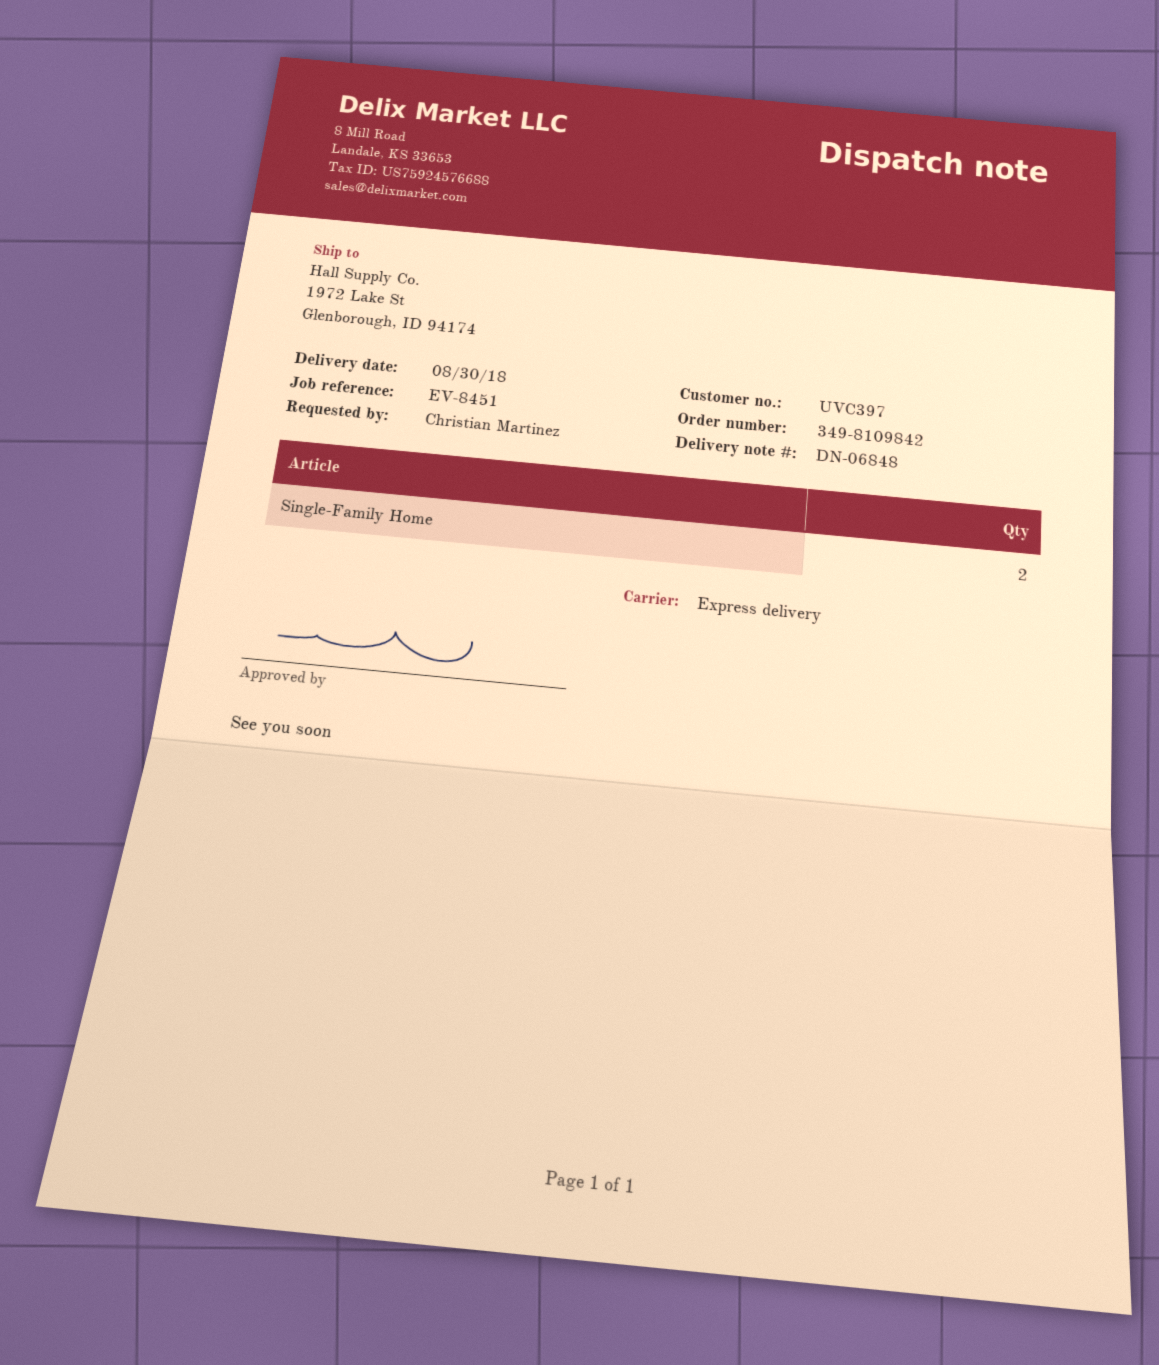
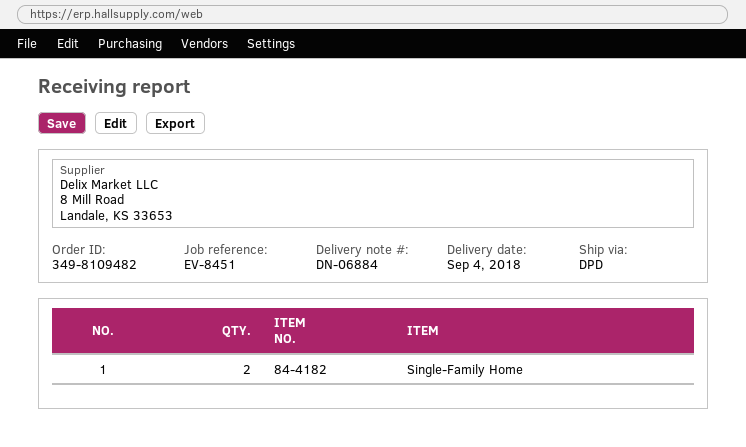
order number: 349-8109842 -> 349-8109482
delivery note number: DN-06848 -> DN-06884
delivery date: 2018-08-30 -> 2018-09-04
shipping method: express -> DPD

